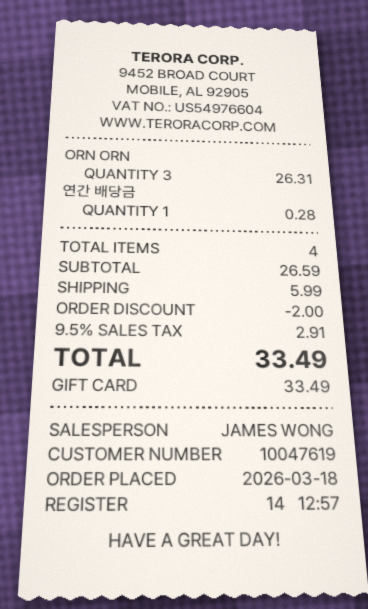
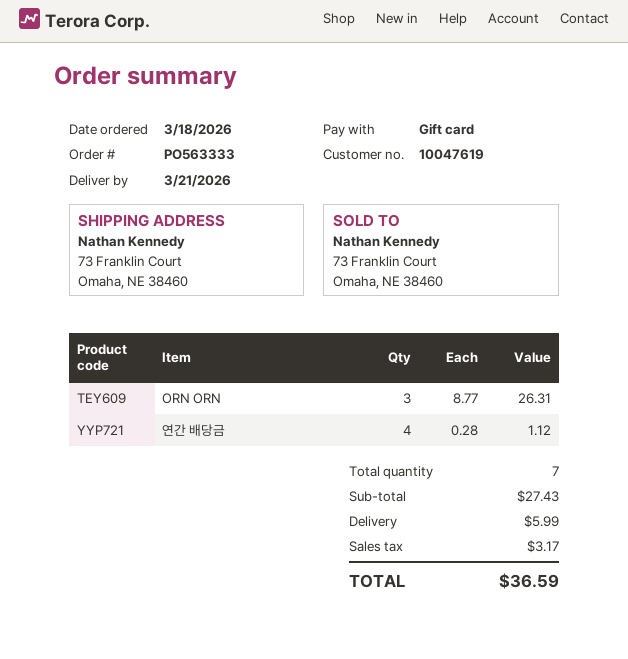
연간 배당금: 1 for 0.28 -> 4 for 1.12
total quantity: 4 -> 7
subtotal: 26.59 -> 27.43
discount: 2.00 -> none
tax: 2.91 -> 3.17
total: 33.49 -> 36.59

